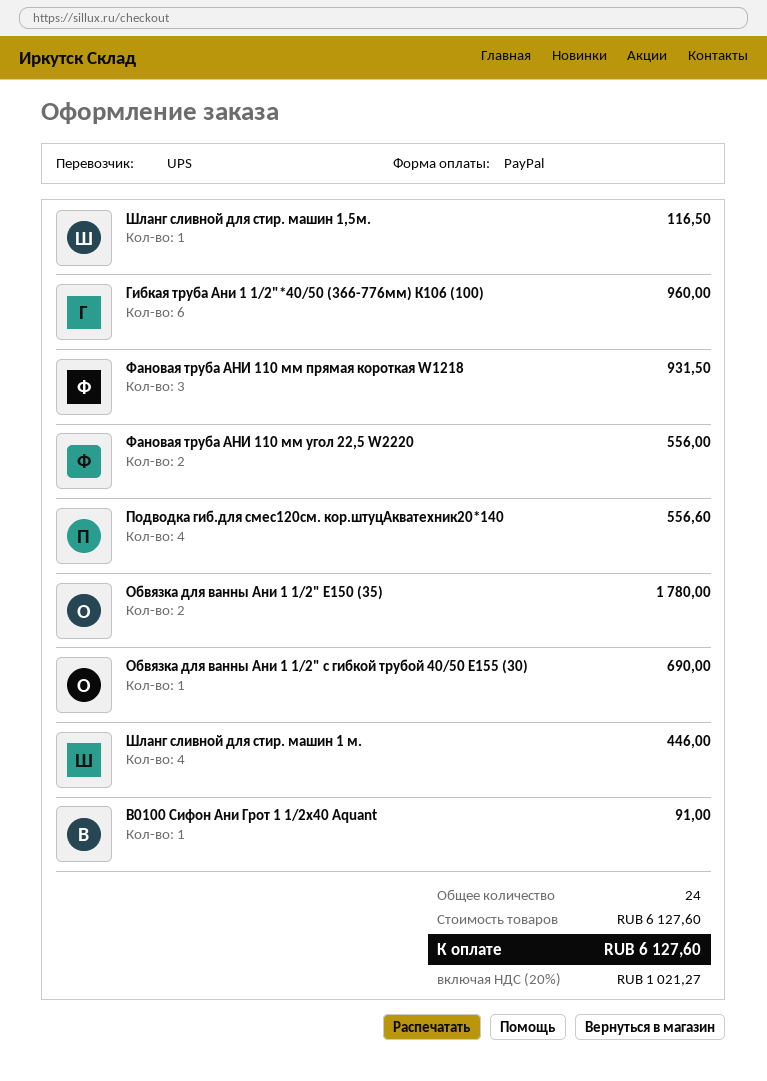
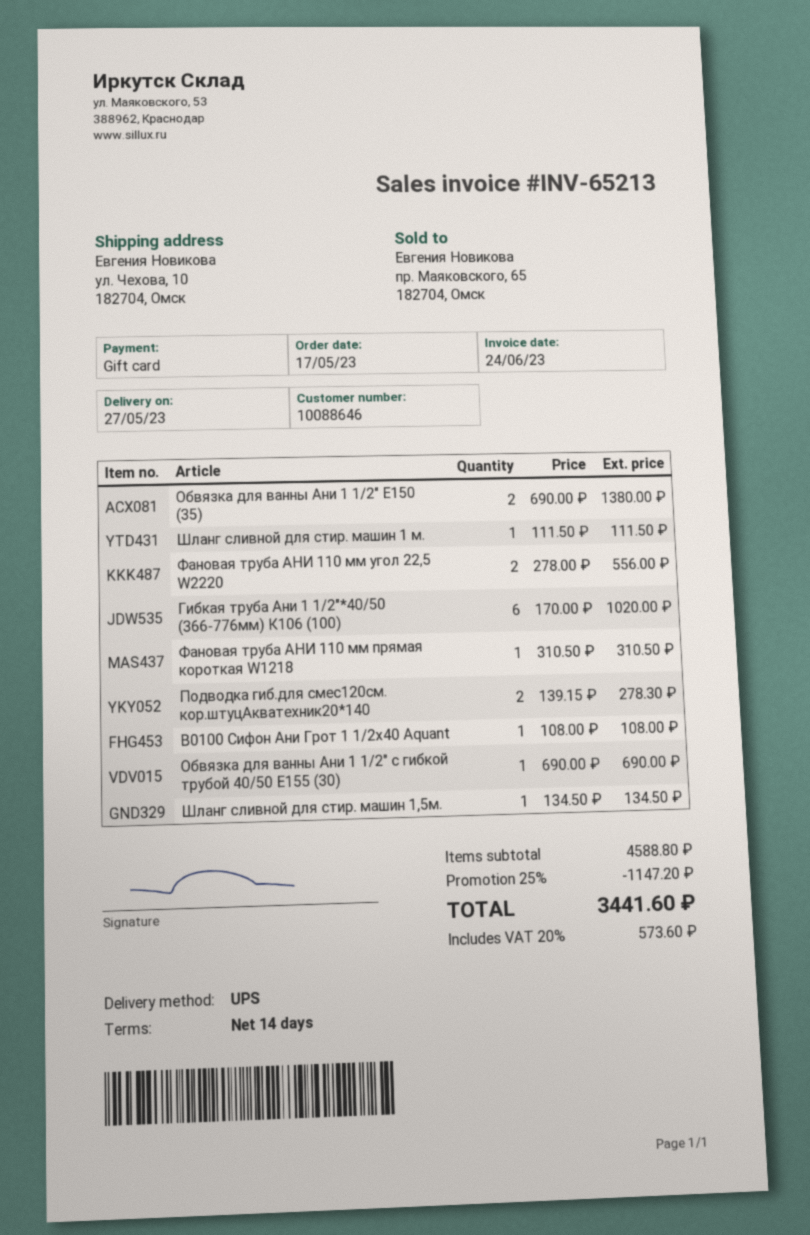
payment method: PayPal -> gift card
Шланг сливной для стир. машин 1,5м.: 1 for 116.50 -> 1 for 134.50
Гибкая труба Ани 1 1/2"*40/50 (366-776мм) К106 (100): 6 for 960.00 -> 6 for 1020.00
Фановая труба АНИ 110 мм прямая короткая W1218: 3 for 931.50 -> 1 for 310.50
Подводка гиб.для смес120см. кор.штуцАкватехник20*140: 4 for 556.60 -> 2 for 278.30
Обвязка для ванны Ани 1 1/2" Е150 (35): 2 for 1780.00 -> 2 for 1380.00
Шланг сливной для стир. машин 1 м.: 4 for 446.00 -> 1 for 111.50
В0100 Сифон Ани Грот 1 1/2х40 Aquant: 1 for 91.00 -> 1 for 108.00
subtotal: 6127.60 -> 4588.80
discount: none -> 25% = 1147.20
tax: 20% = 1021.27 -> 20% = 573.60
total: 6127.60 -> 3441.60

